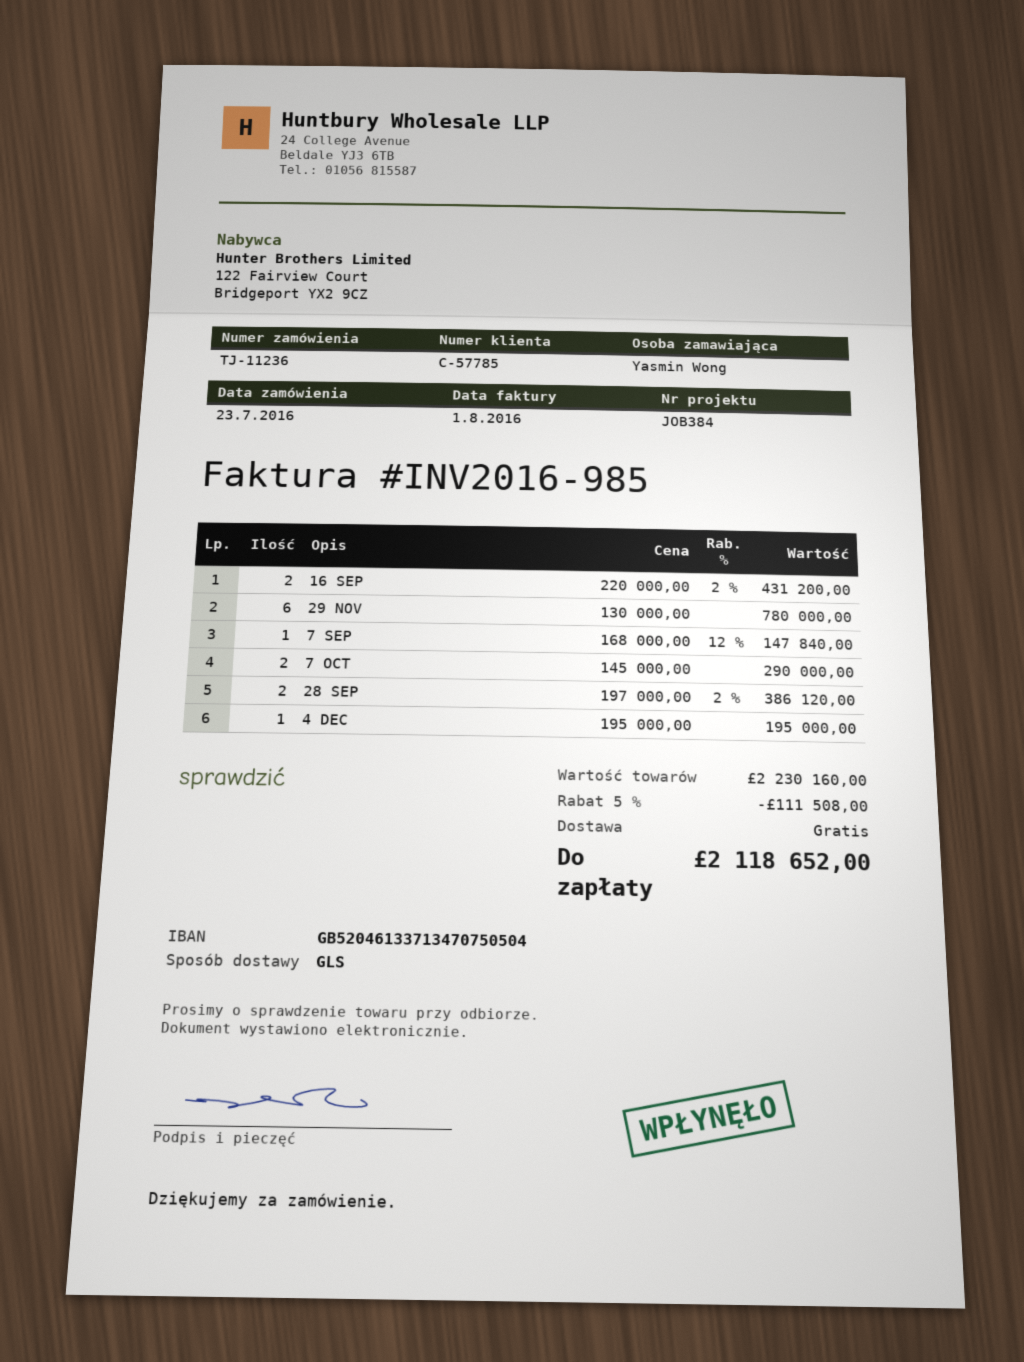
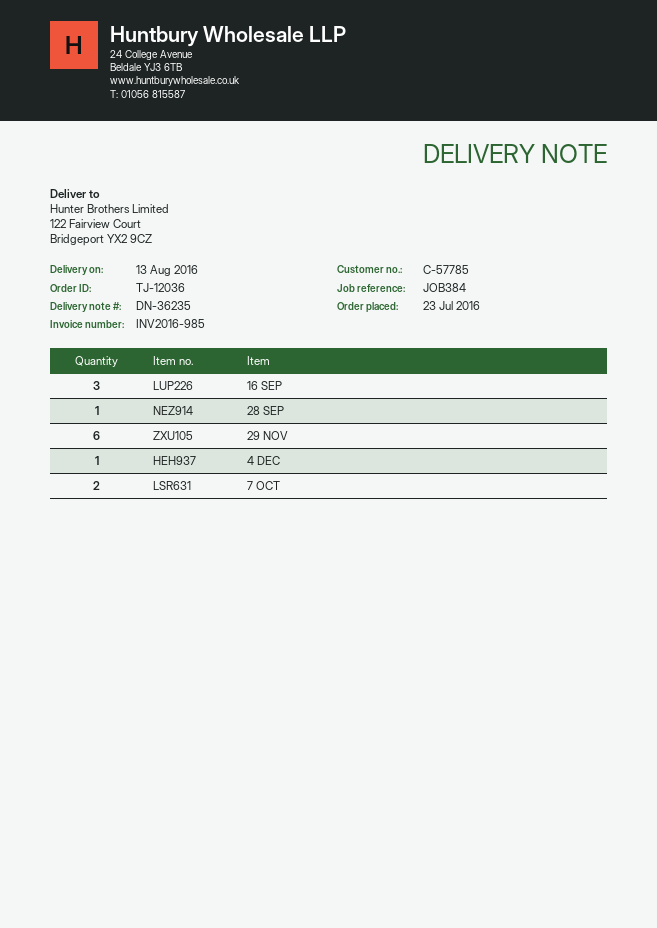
order number: TJ-11236 -> TJ-12036
16 SEP: 2 -> 3
7 SEP: 1 -> none
28 SEP: 2 -> 1

